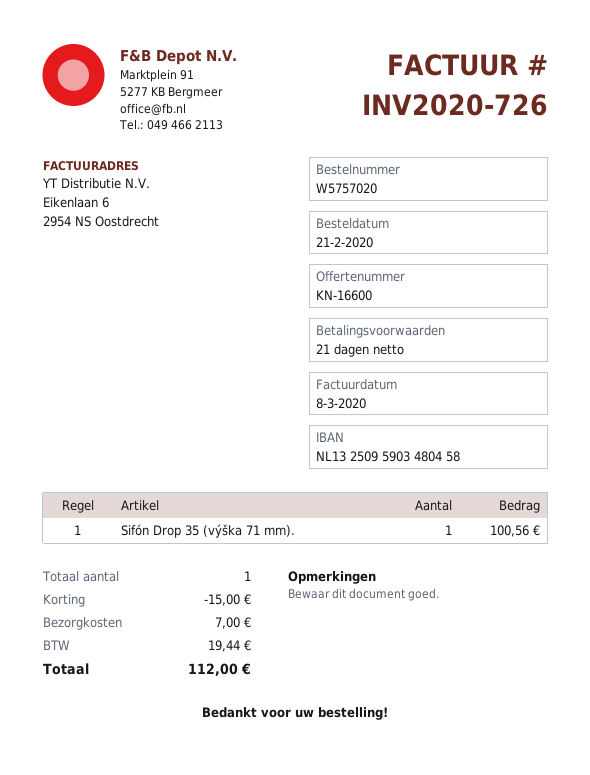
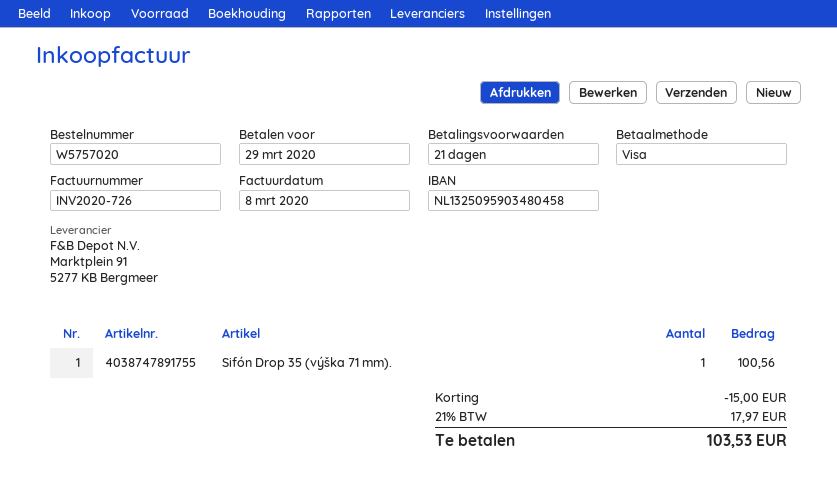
shipping: 7.00 -> none
tax: 19.44 -> 17.97
total: 112.00 -> 103.53

